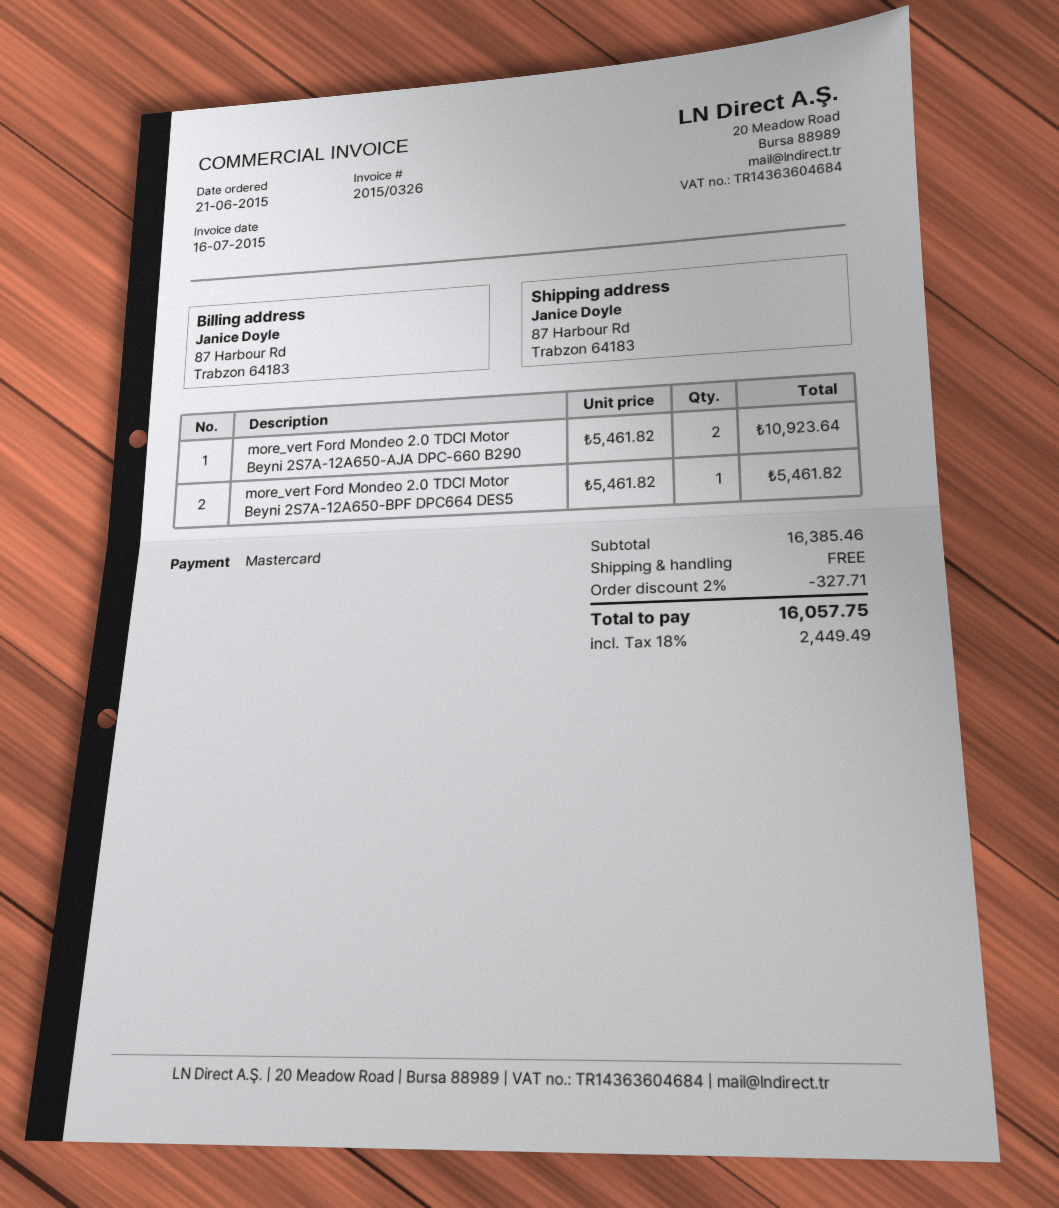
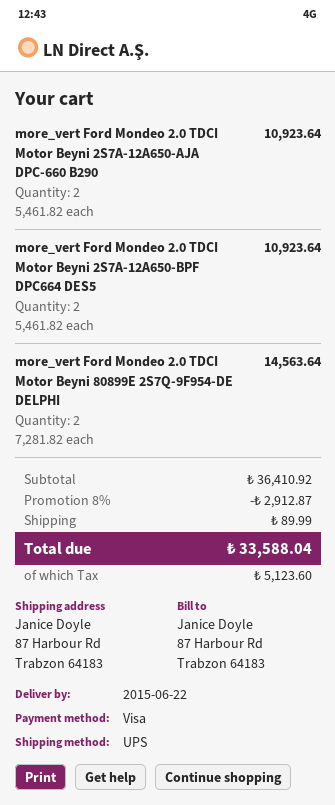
payment method: Mastercard -> Visa
more_vert Ford Mondeo 2.0 TDCI Motor Beyni 2S7A-12A650-BPF DPC664 DES5: 1 x 5461.82 = 5461.82 -> 2 x 5461.82 = 10923.64
more_vert Ford Mondeo 2.0 TDCI Motor Beyni 80899E 2S7Q-9F954-DE DELPHI: none -> 2 x 7281.82 = 14563.64
subtotal: 16385.46 -> 36410.92
discount: 2% = 327.71 -> 8% = 2912.87
shipping: 0.00 -> 89.99
tax: 2449.49 -> 5123.60
total: 16057.75 -> 33588.04

